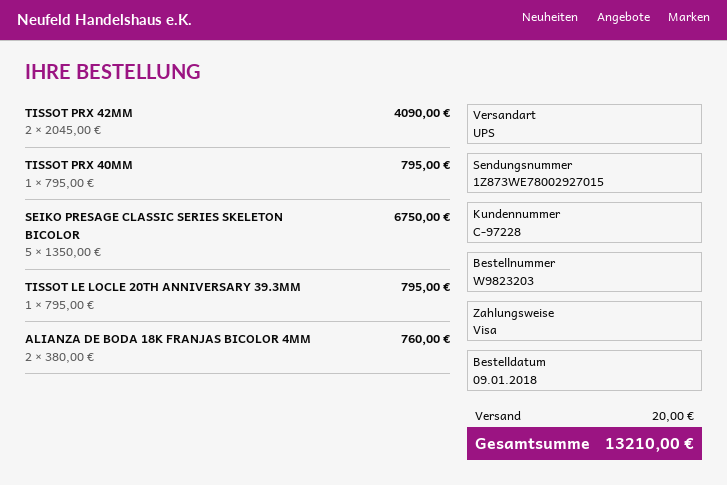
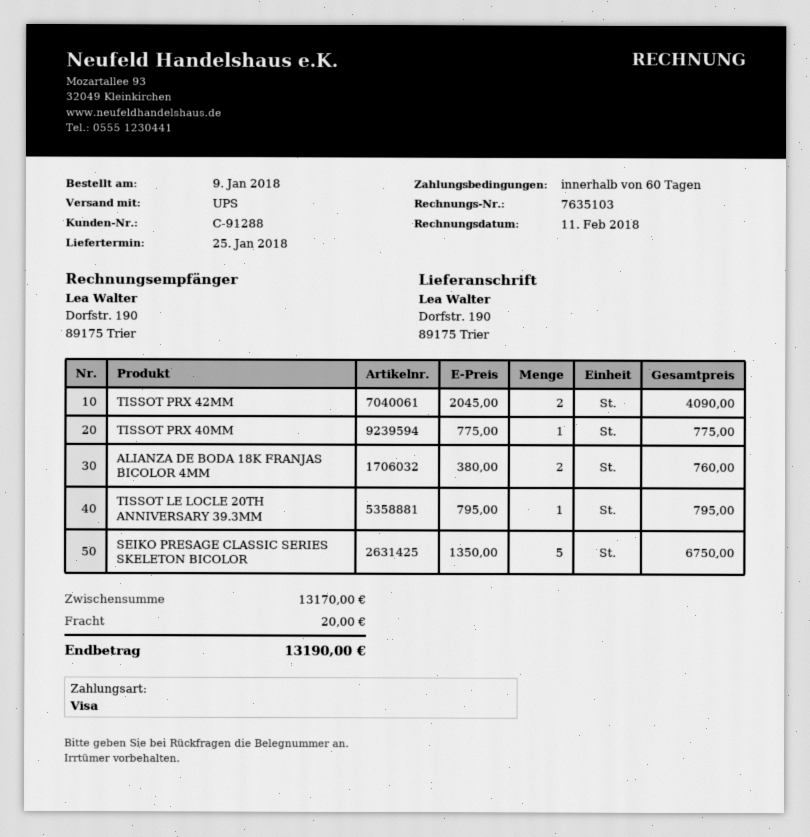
customer number: C-97228 -> C-91288
TISSOT PRX 40MM: 1 x 795.00 = 795.00 -> 1 x 775.00 = 775.00
total: 13210.00 -> 13190.00

